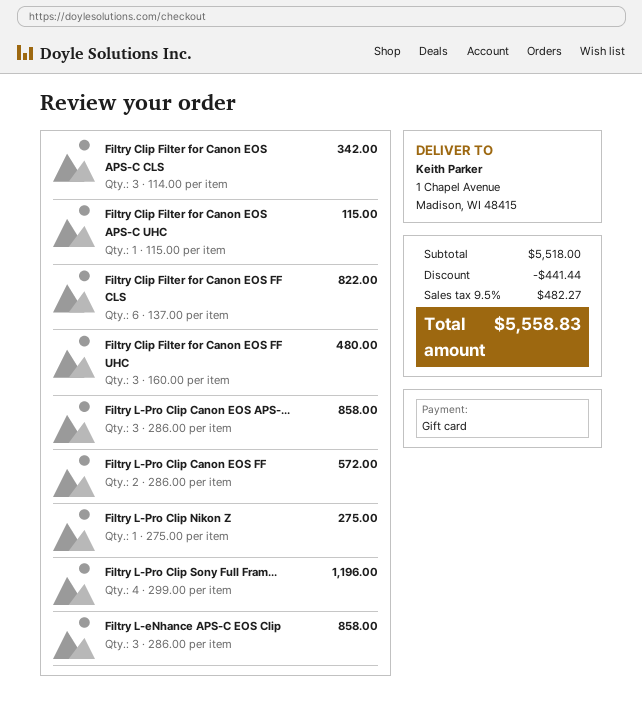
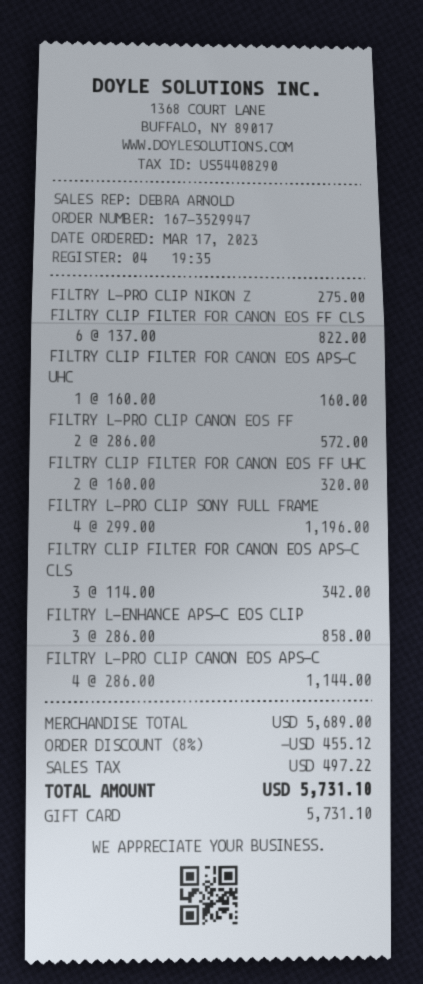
Filtry Clip Filter for Canon EOS APS-C UHC: 1 x 115.00 = 115.00 -> 1 x 160.00 = 160.00
Filtry Clip Filter for Canon EOS FF UHC: 3 x 160.00 = 480.00 -> 2 x 160.00 = 320.00
Filtry L-Pro Clip Canon EOS APS-...: 3 x 286.00 = 858.00 -> 4 x 286.00 = 1144.00
subtotal: 5518.00 -> 5689.00
discount: 441.44 -> 455.12
tax: 482.27 -> 497.22
total: 5558.83 -> 5731.10

